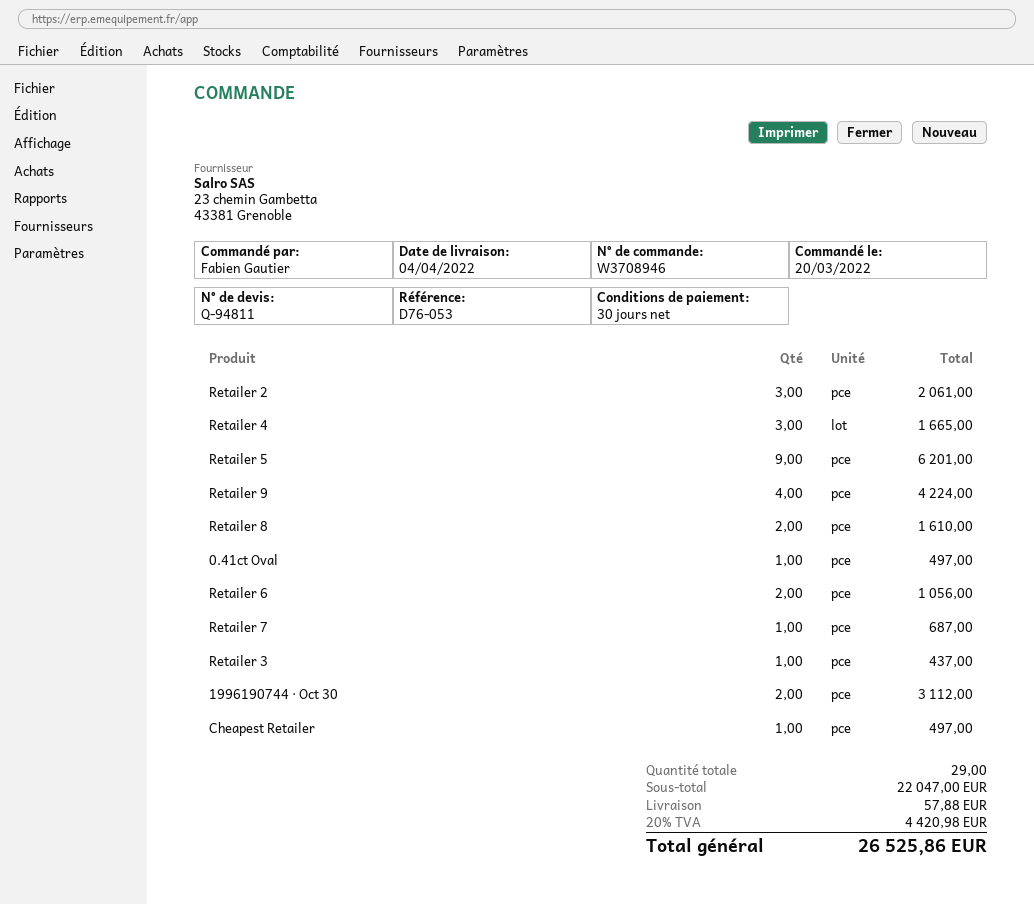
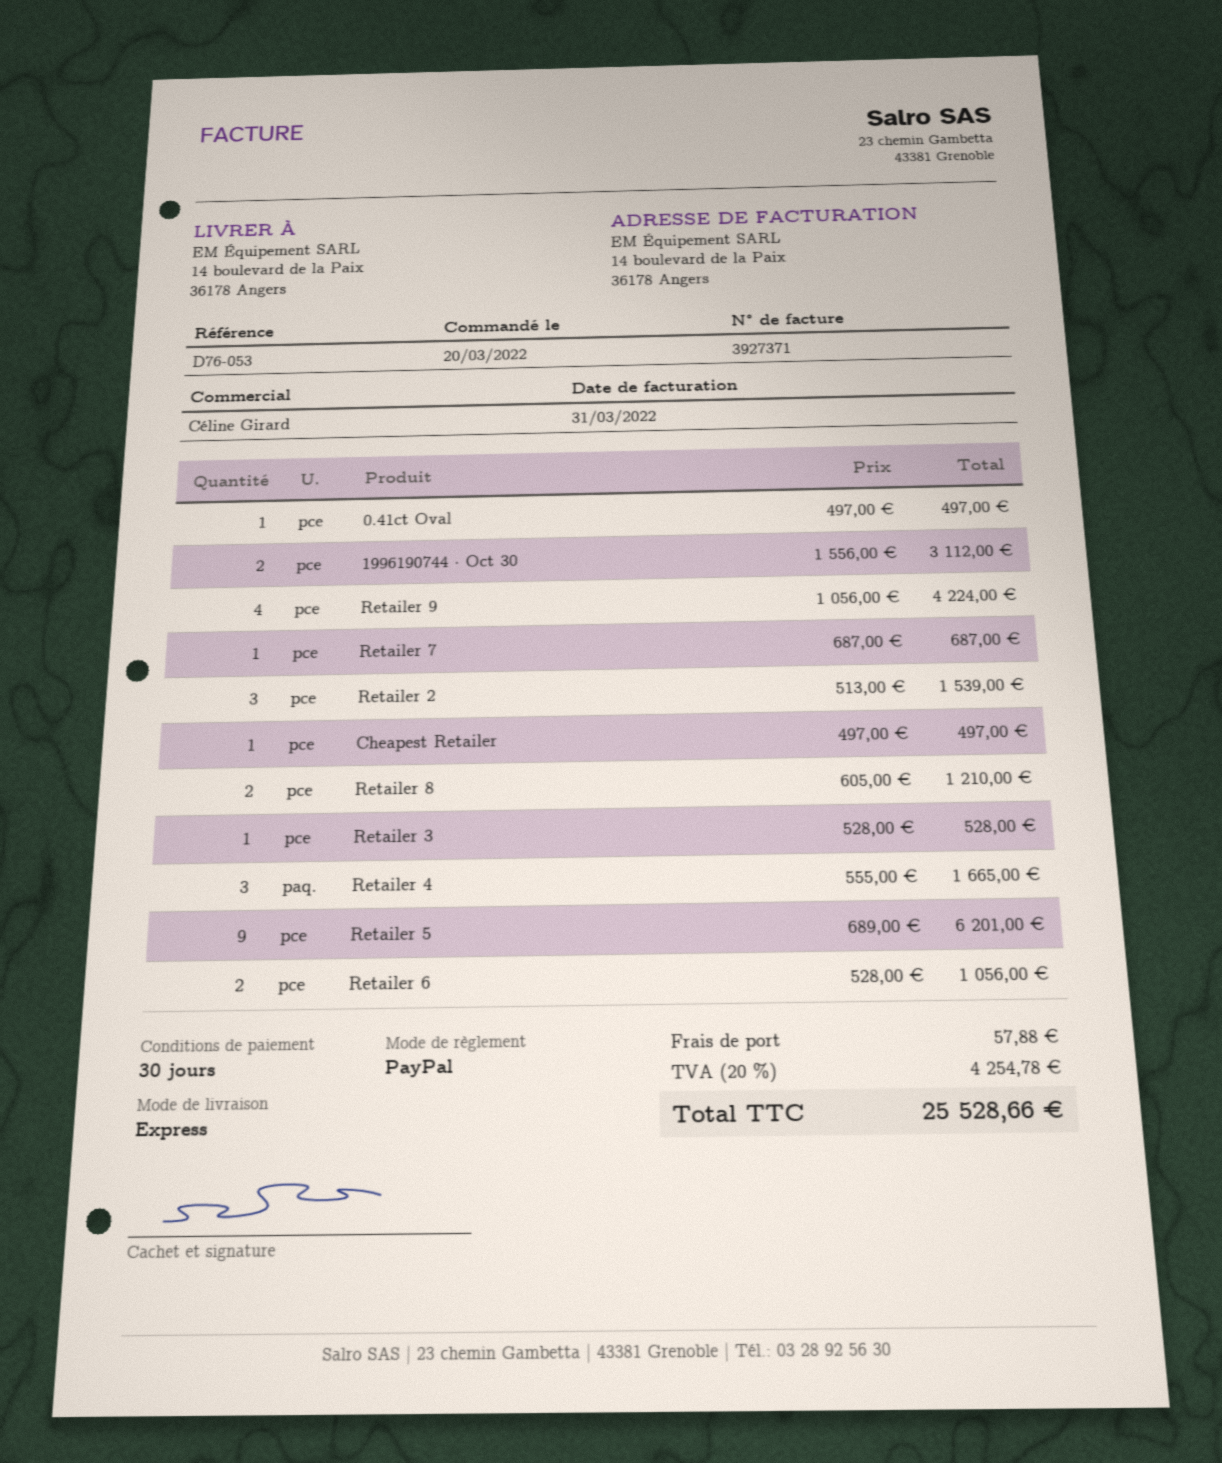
Retailer 2: 3 for 2061.00 -> 3 for 1539.00
Retailer 8: 2 for 1610.00 -> 2 for 1210.00
Retailer 3: 1 for 437.00 -> 1 for 528.00
tax: 20% = 4420.98 -> 20% = 4254.78
total: 26525.86 -> 25528.66

